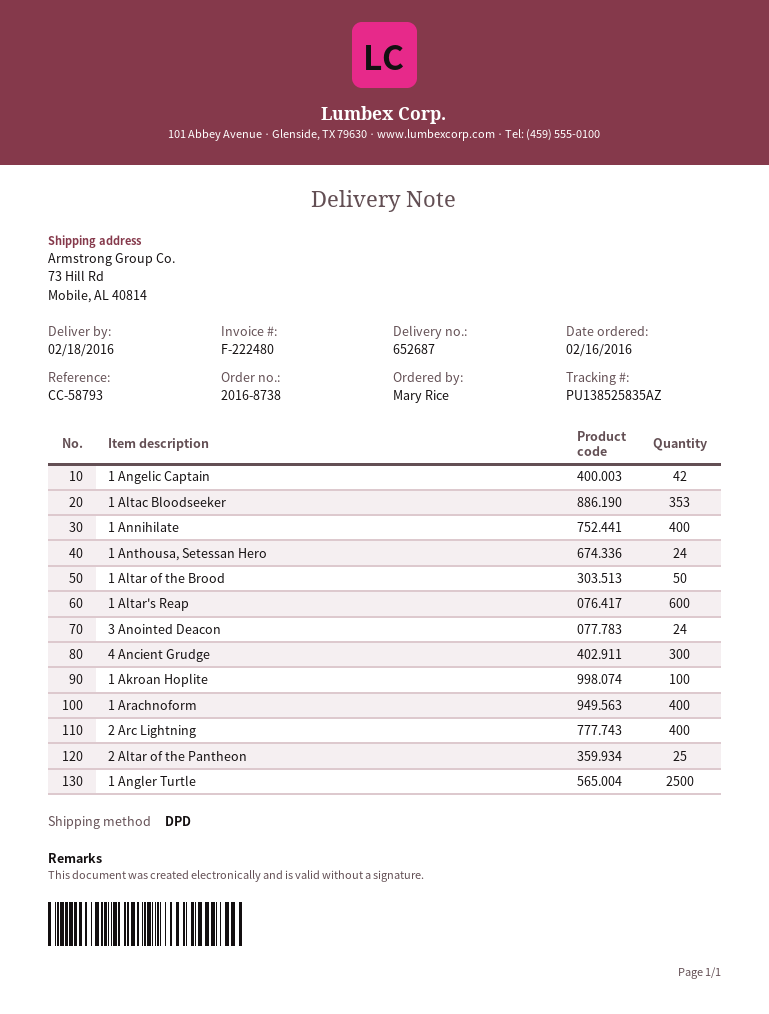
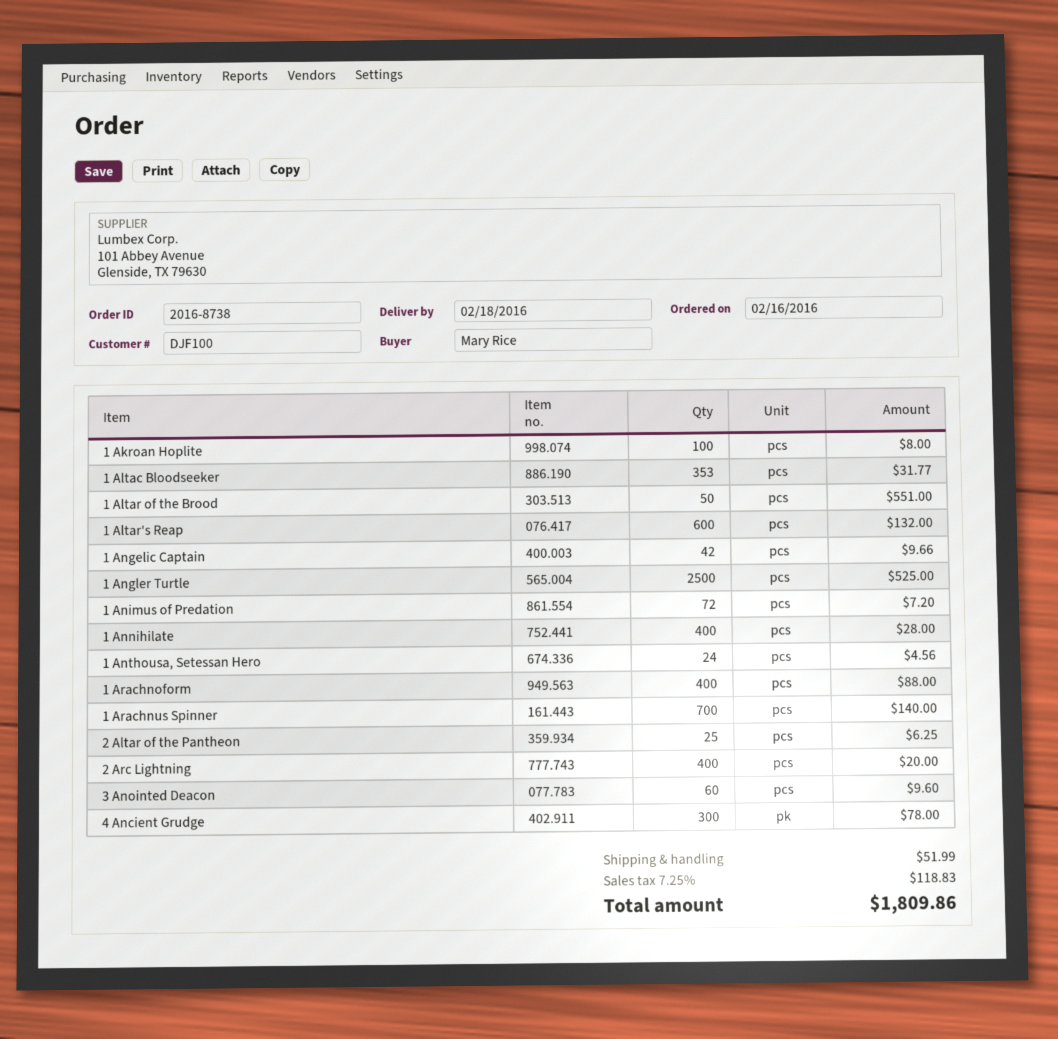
3 Anointed Deacon: 24 -> 60
1 Animus of Predation: none -> 72
1 Arachnus Spinner: none -> 700

